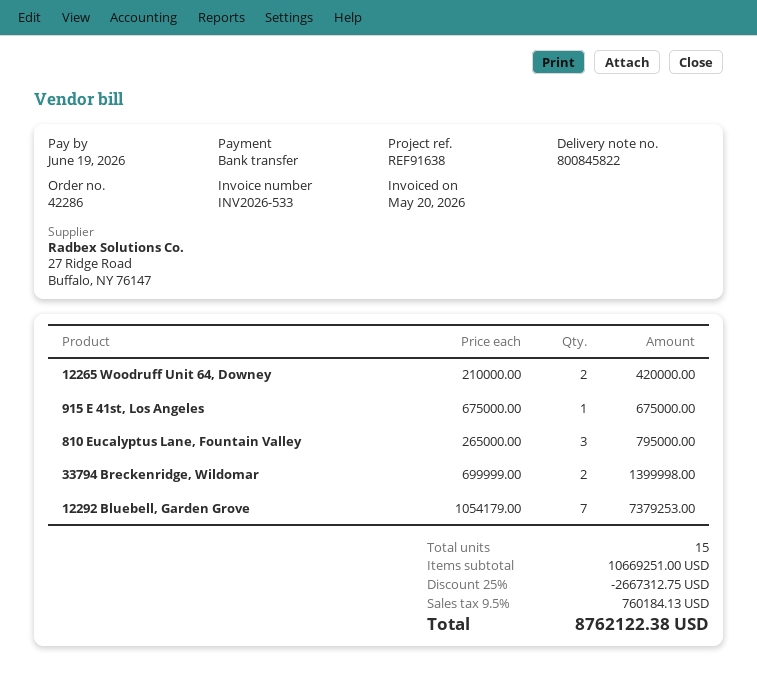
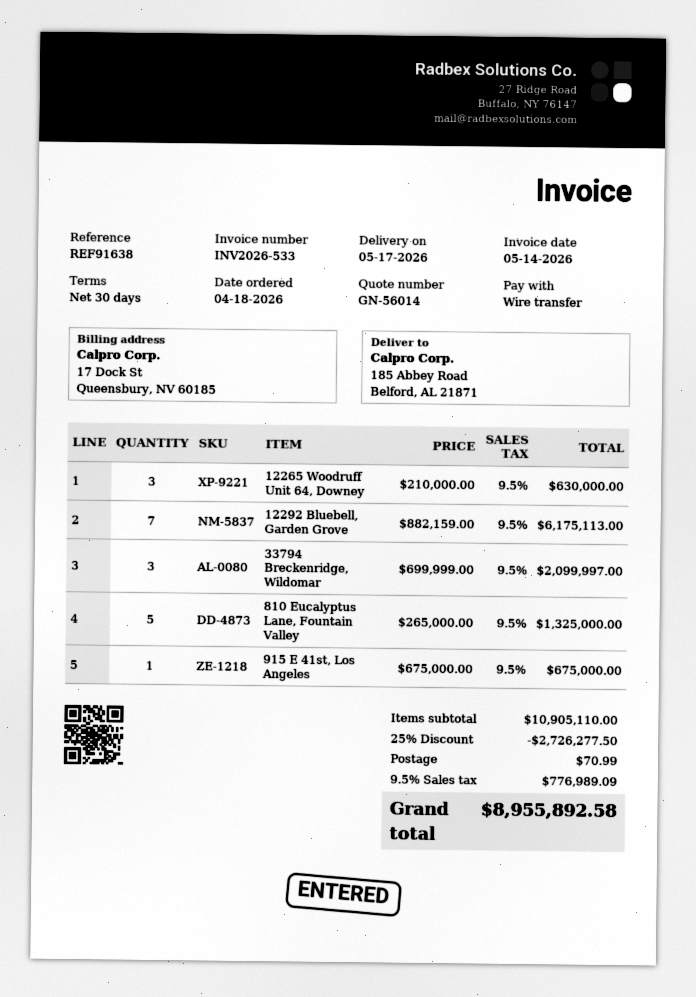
invoice date: 2026-05-20 -> 2026-05-14
12265 Woodruff Unit 64, Downey: 2 x 210000.00 = 420000.00 -> 3 x 210000.00 = 630000.00
810 Eucalyptus Lane, Fountain Valley: 3 x 265000.00 = 795000.00 -> 5 x 265000.00 = 1325000.00
33794 Breckenridge, Wildomar: 2 x 699999.00 = 1399998.00 -> 3 x 699999.00 = 2099997.00
12292 Bluebell, Garden Grove: 7 x 1054179.00 = 7379253.00 -> 7 x 882159.00 = 6175113.00
subtotal: 10669251.00 -> 10905110.00
discount: 25% = 2667312.75 -> 25% = 2726277.50
shipping: none -> 70.99
tax: 9.5% = 760184.13 -> 9.5% = 776989.09
total: 8762122.38 -> 8955892.58

